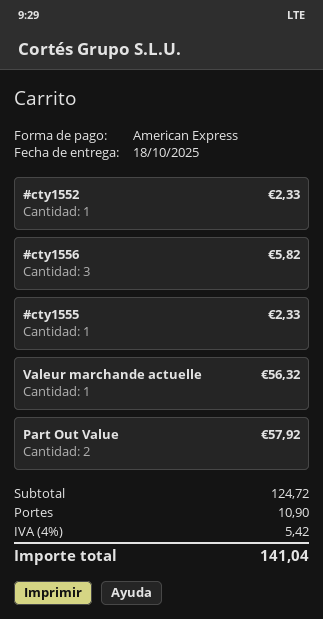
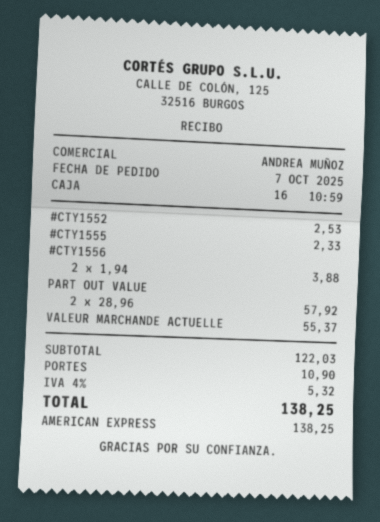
#cty1552: 1 for 2.33 -> 1 for 2.53
#cty1556: 3 for 5.82 -> 2 for 3.88
Valeur marchande actuelle: 1 for 56.32 -> 1 for 55.37
subtotal: 124.72 -> 122.03
tax: 4% = 5.42 -> 4% = 5.32
total: 141.04 -> 138.25

